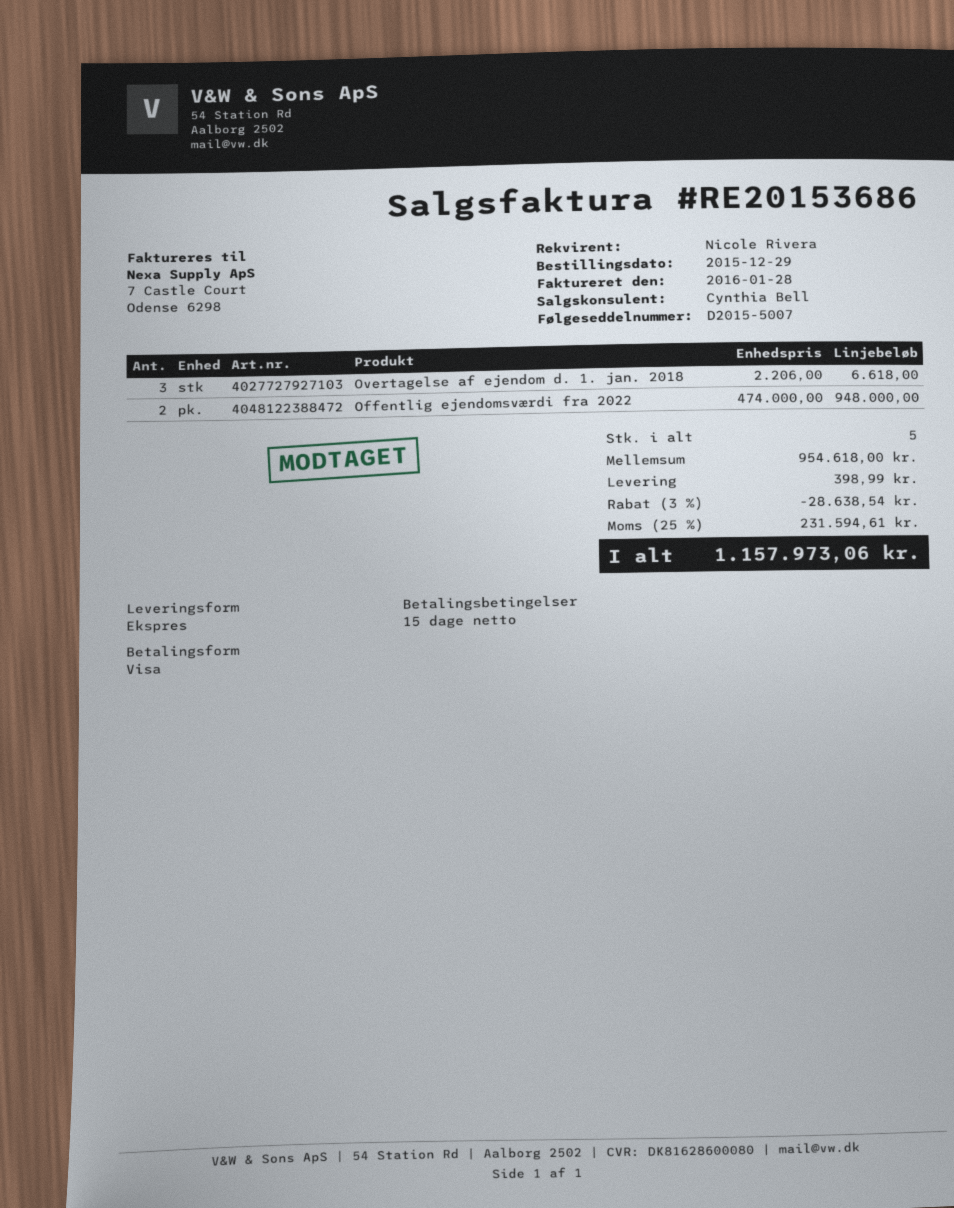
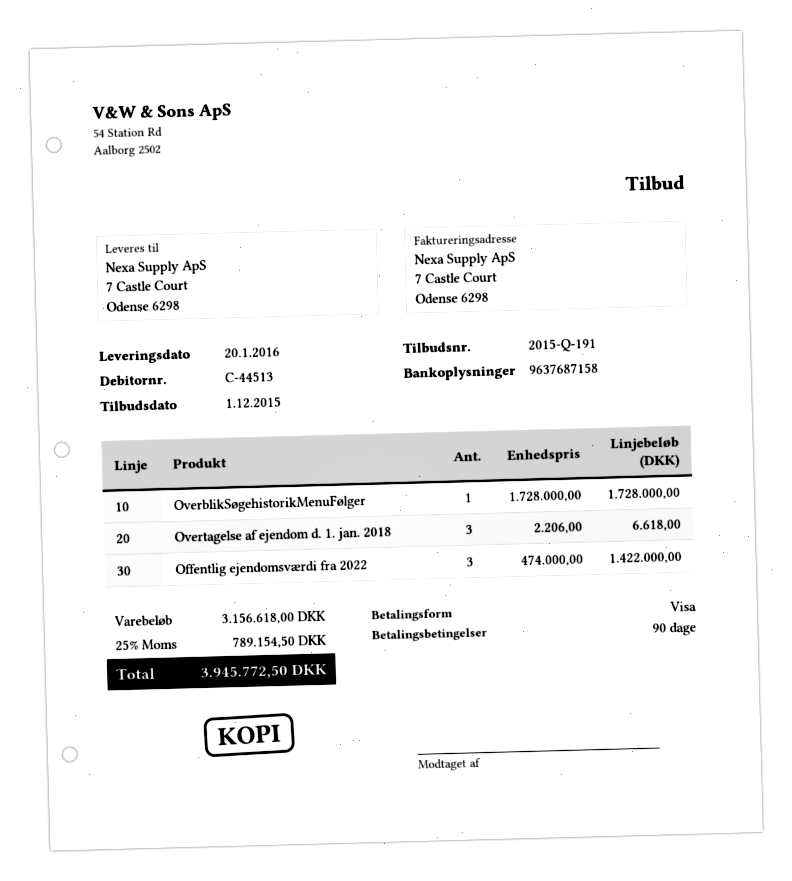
payment terms: 15 days -> 90 days
Offentlig ejendomsværdi fra 2022: 2 x 474000.00 = 948000.00 -> 3 x 474000.00 = 1422000.00
OverblikSøgehistorikMenuFølger: none -> 1 x 1728000.00 = 1728000.00
subtotal: 954618.00 -> 3156618.00
discount: 3% = 28638.54 -> none
shipping: 398.99 -> none
tax: 25% = 231594.61 -> 25% = 789154.50
total: 1157973.06 -> 3945772.50

